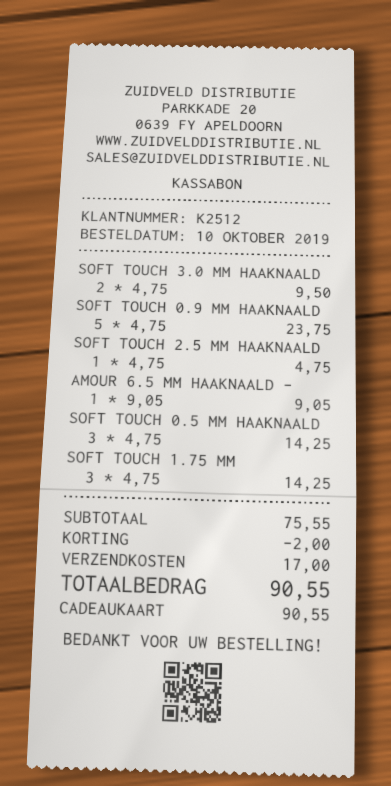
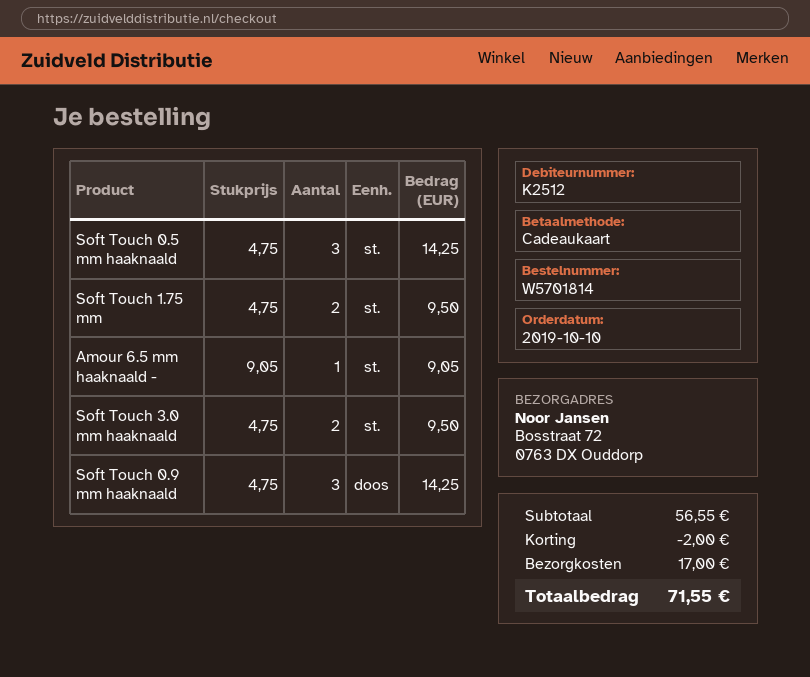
SOFT TOUCH 0.9 MM HAAKNAALD: 5 x 4.75 = 23.75 -> 3 x 4.75 = 14.25
SOFT TOUCH 2.5 MM HAAKNAALD: 1 x 4.75 = 4.75 -> none
SOFT TOUCH 1.75 MM: 3 x 4.75 = 14.25 -> 2 x 4.75 = 9.50
subtotal: 75.55 -> 56.55
total: 90.55 -> 71.55

